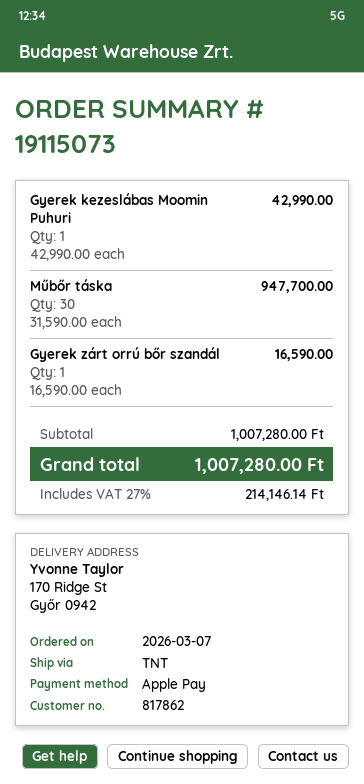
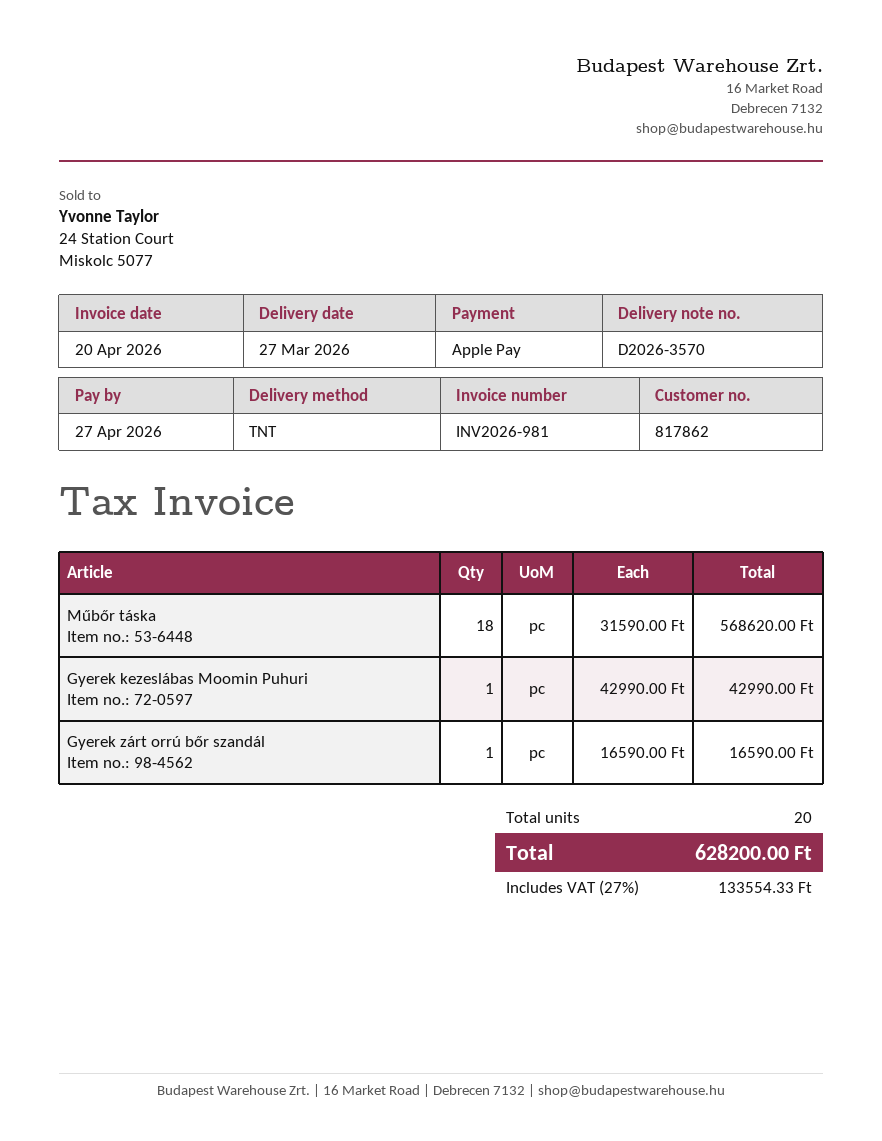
Műbőr táska: 30 x 31590.00 = 947700.00 -> 18 x 31590.00 = 568620.00
tax: 27% = 214146.14 -> 27% = 133554.33
total: 1007280.00 -> 628200.00

